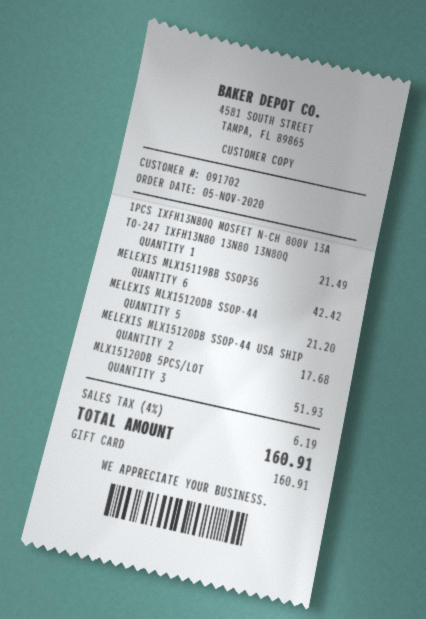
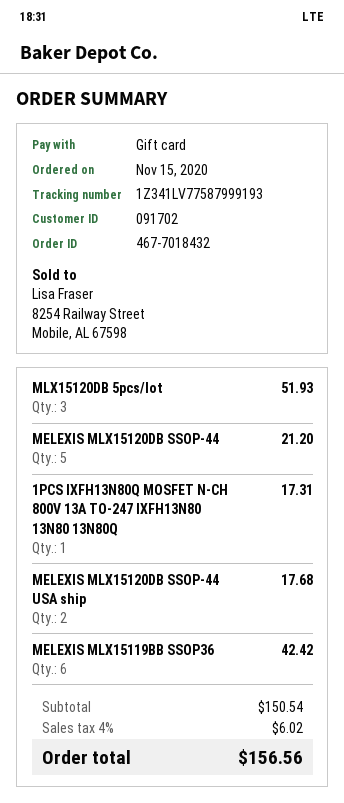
order date: 2020-11-05 -> 2020-11-15
1PCS IXFH13N80Q MOSFET N-CH 800V 13A TO-247 IXFH13N80 13N80 13N80Q: 1 for 21.49 -> 1 for 17.31
tax: 4% = 6.19 -> 4% = 6.02
total: 160.91 -> 156.56

